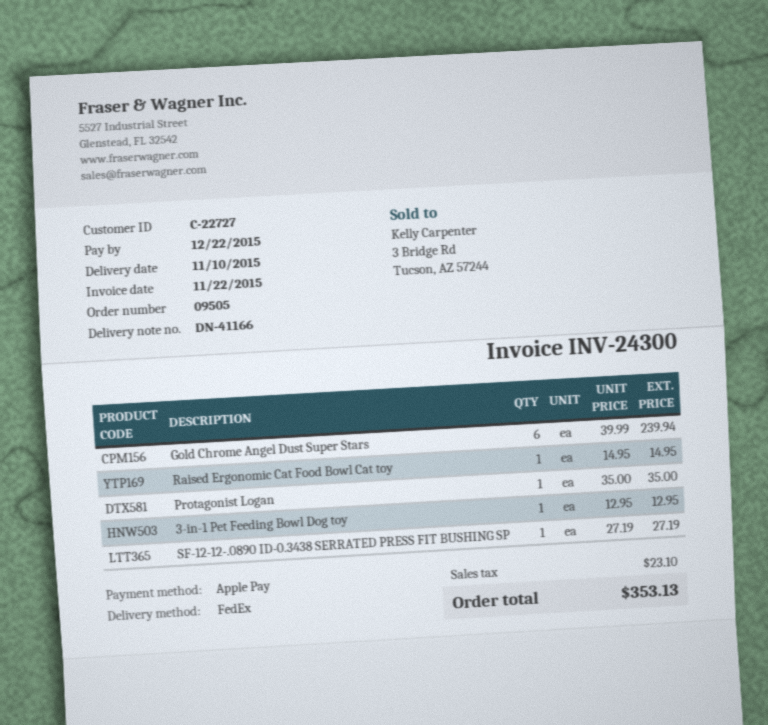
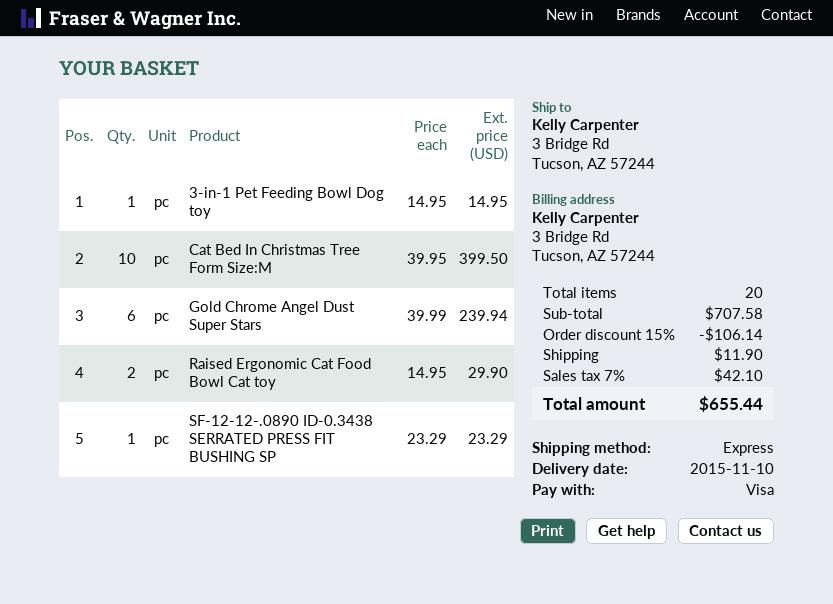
payment method: Apple Pay -> Visa
shipping method: FedEx -> express
Raised Ergonomic Cat Food Bowl Cat toy: 1 x 14.95 = 14.95 -> 2 x 14.95 = 29.90
Protagonist Logan: 1 x 35.00 = 35.00 -> none
3-in-1 Pet Feeding Bowl Dog toy: 1 x 12.95 = 12.95 -> 1 x 14.95 = 14.95
SF-12-12-.0890 ID-0.3438 SERRATED PRESS FIT BUSHING SP: 1 x 27.19 = 27.19 -> 1 x 23.29 = 23.29
Cat Bed In Christmas Tree Form Size:M: none -> 10 x 39.95 = 399.50
discount: none -> 15% = 106.14
shipping: none -> 11.90
tax: 23.10 -> 42.10
total: 353.13 -> 655.44

